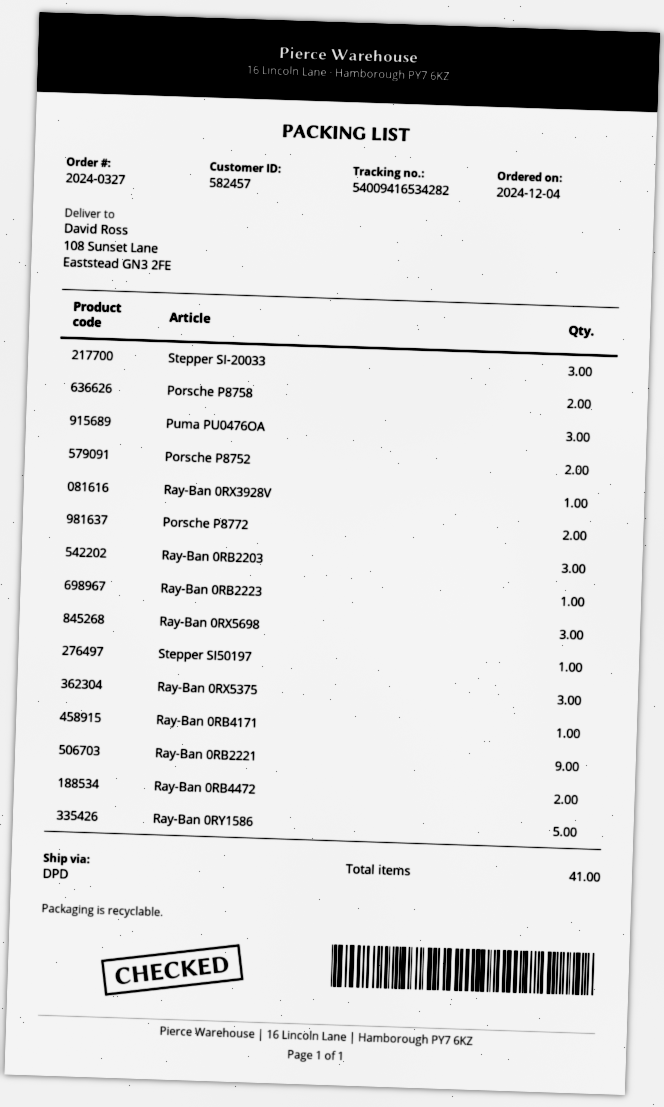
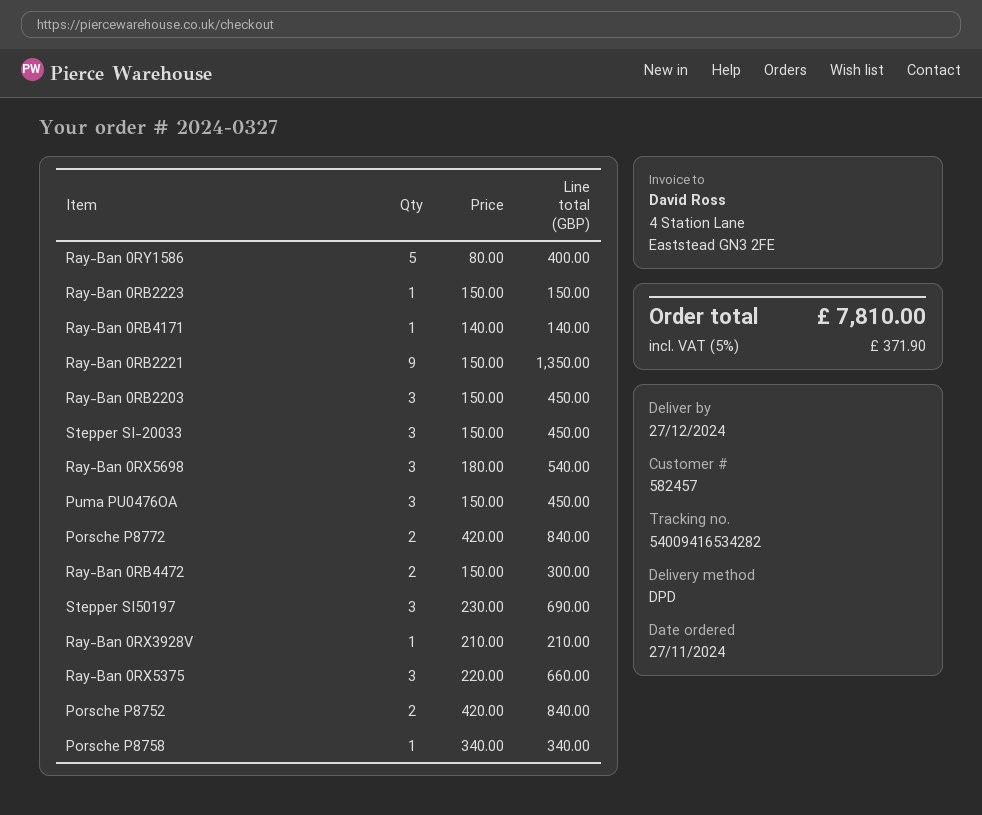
order date: 2024-12-04 -> 2024-11-27
Porsche P8758: 2 -> 1
Stepper SI50197: 1 -> 3

